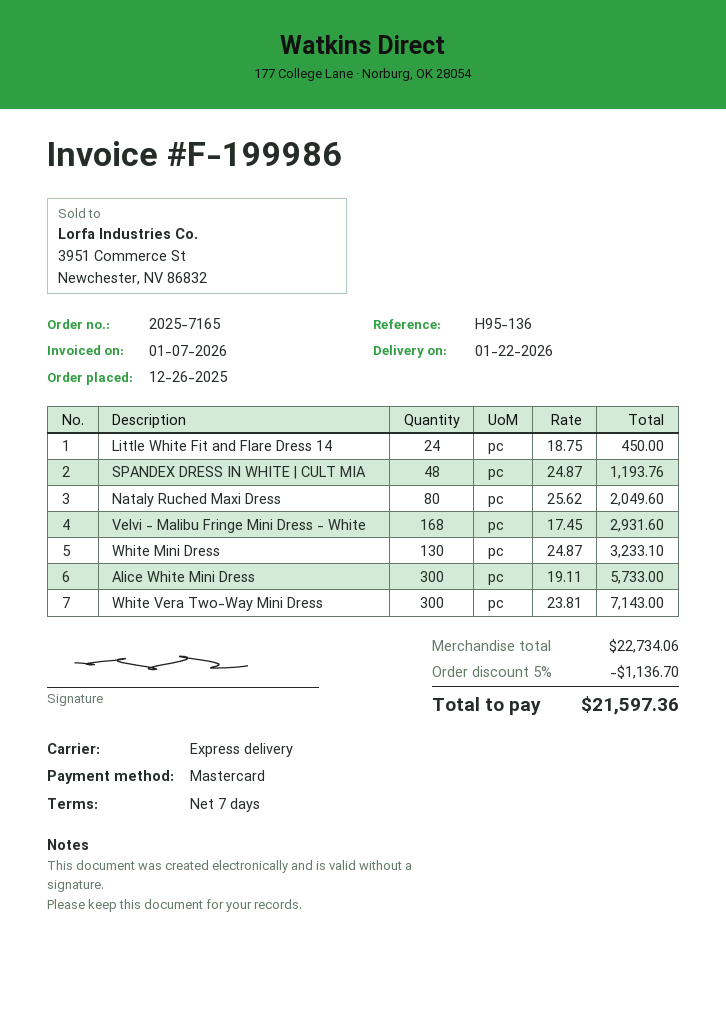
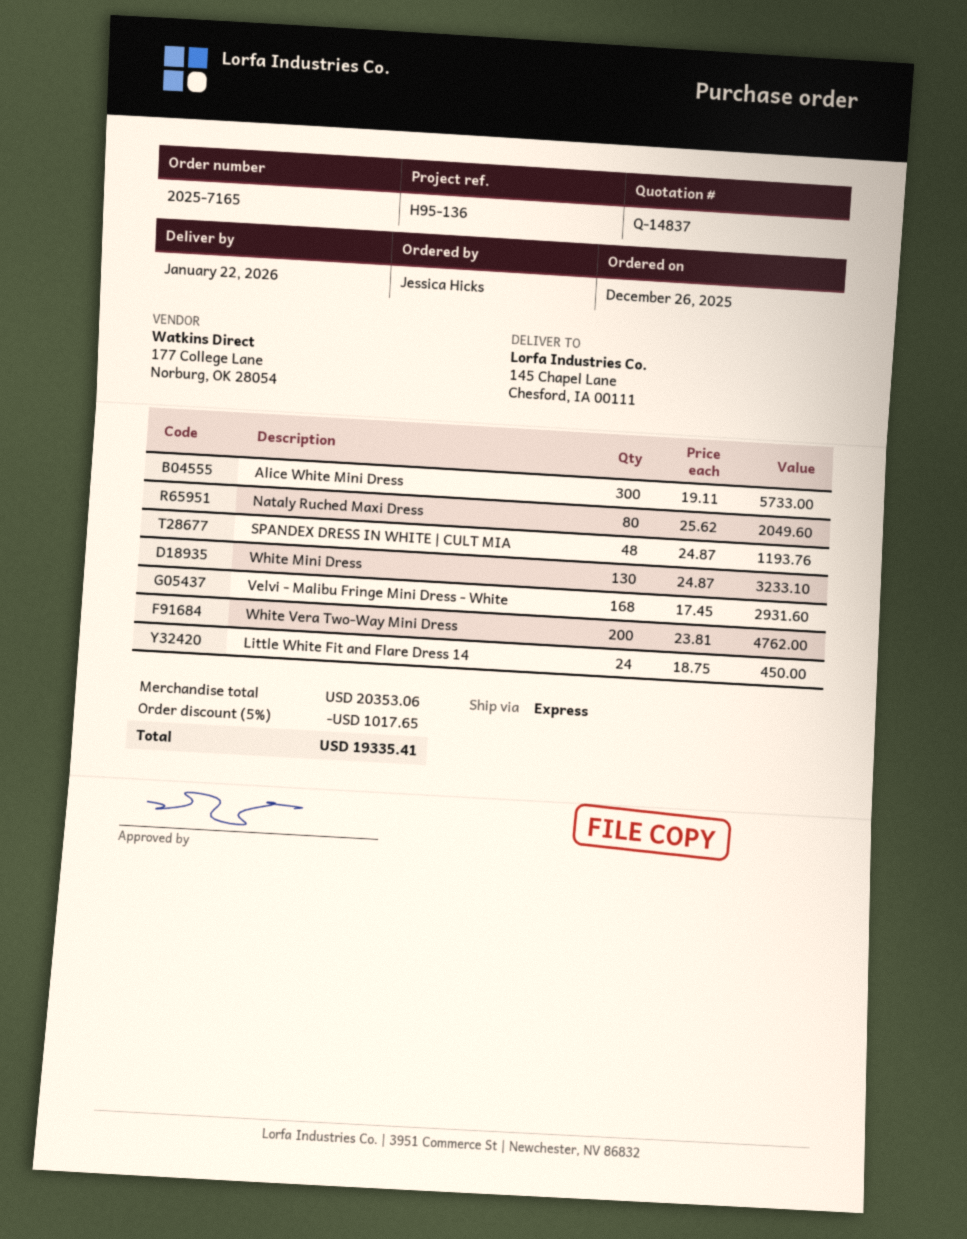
White Vera Two-Way Mini Dress: 300 x 23.81 = 7143.00 -> 200 x 23.81 = 4762.00
subtotal: 22734.06 -> 20353.06
discount: 5% = 1136.70 -> 5% = 1017.65
total: 21597.36 -> 19335.41

